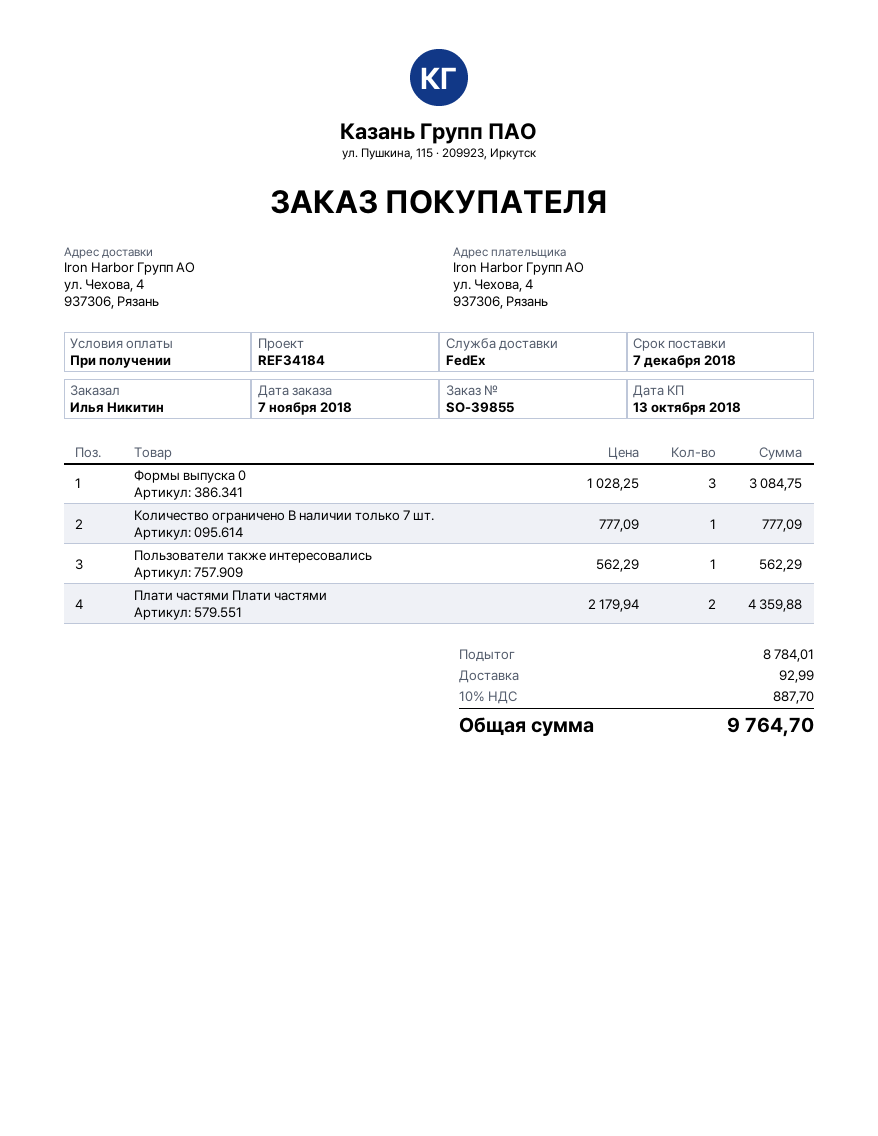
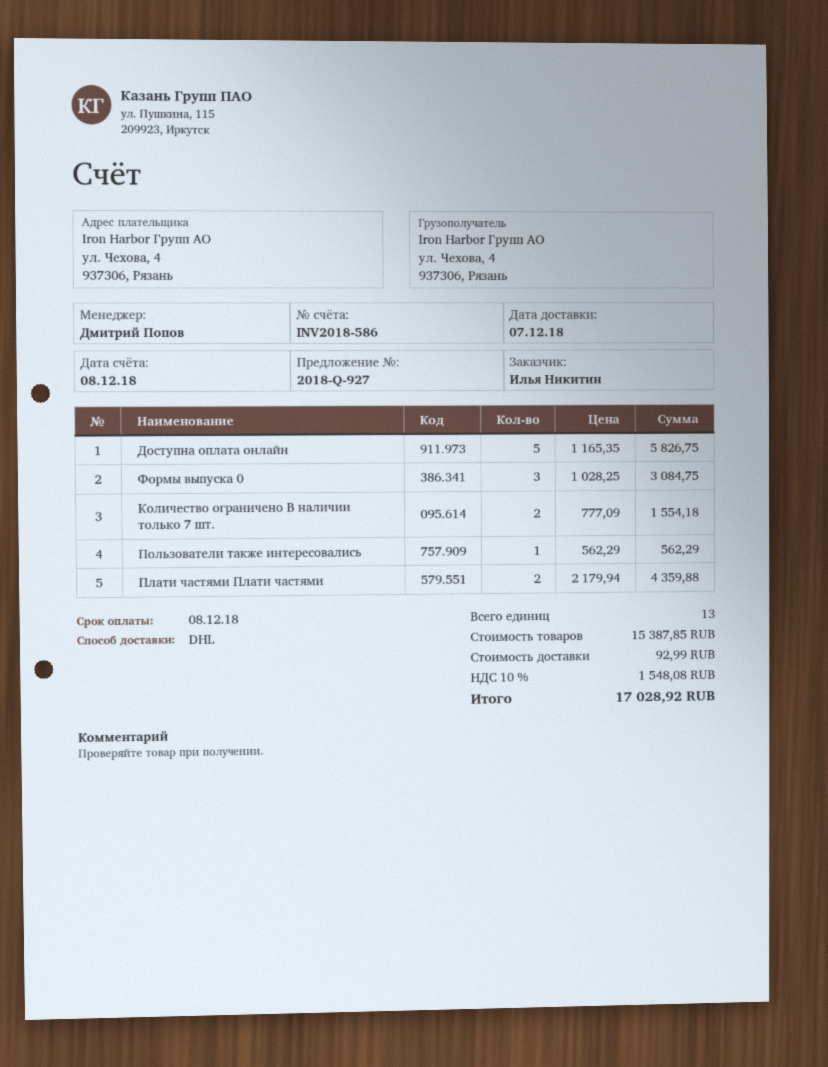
shipping method: FedEx -> DHL
Количество ограничено В наличии только 7 шт.: 1 x 777.09 = 777.09 -> 2 x 777.09 = 1554.18
Доступна оплата онлайн: none -> 5 x 1165.35 = 5826.75
subtotal: 8784.01 -> 15387.85
tax: 10% = 887.70 -> 10% = 1548.08
total: 9764.70 -> 17028.92

